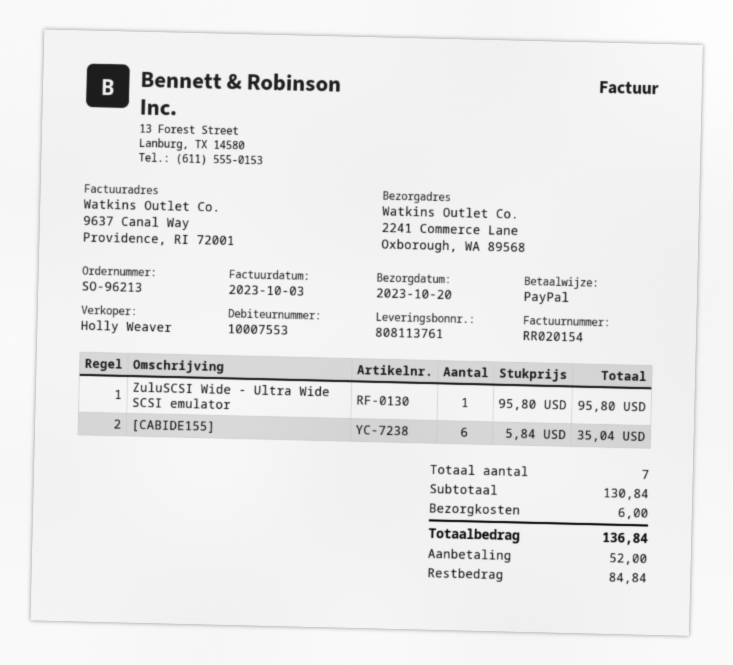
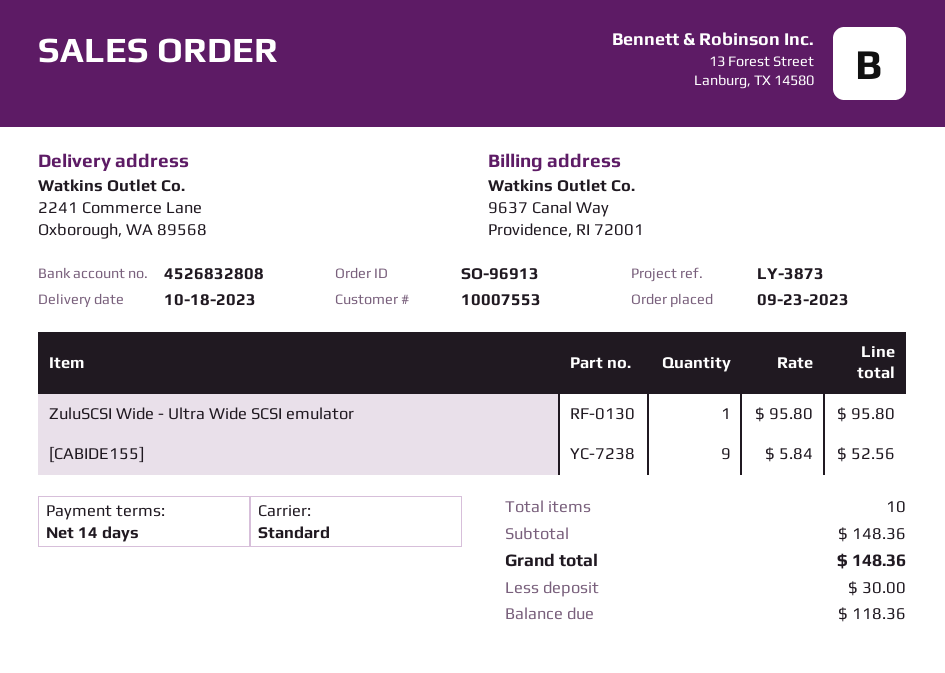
order number: SO-96213 -> SO-96913
delivery date: 2023-10-20 -> 2023-10-18
[CABIDE155]: 6 x 5.84 = 35.04 -> 9 x 5.84 = 52.56
total quantity: 7 -> 10
subtotal: 130.84 -> 148.36
shipping: 6.00 -> none
total: 136.84 -> 148.36
deposit: 52.00 -> 30.00
balance: 84.84 -> 118.36

